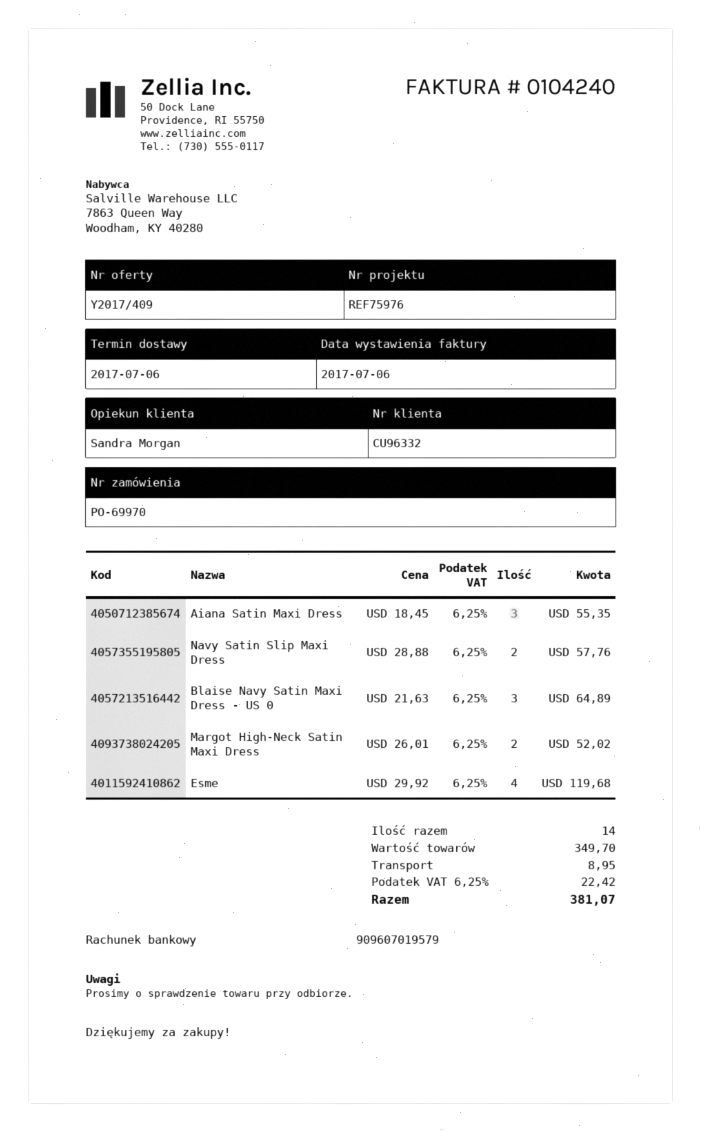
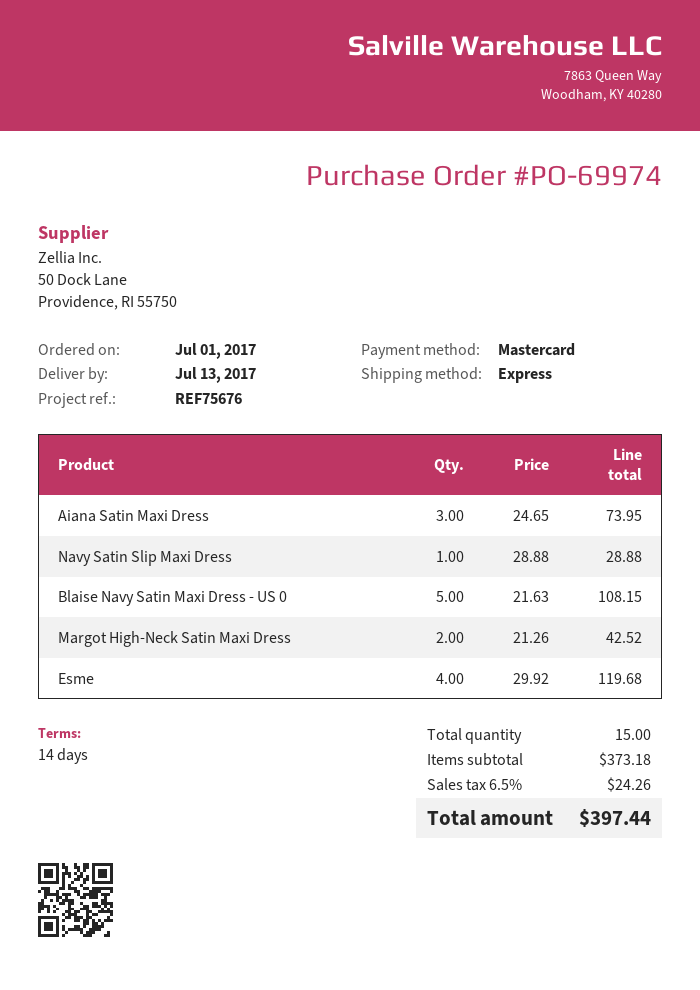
order number: PO-69970 -> PO-69974
delivery date: 2017-07-06 -> 2017-07-13
reference: REF75976 -> REF75676
Aiana Satin Maxi Dress: 3 x 18.45 = 55.35 -> 3 x 24.65 = 73.95
Navy Satin Slip Maxi Dress: 2 x 28.88 = 57.76 -> 1 x 28.88 = 28.88
Blaise Navy Satin Maxi Dress - US 0: 3 x 21.63 = 64.89 -> 5 x 21.63 = 108.15
Margot High-Neck Satin Maxi Dress: 2 x 26.01 = 52.02 -> 2 x 21.26 = 42.52
total quantity: 14 -> 15
subtotal: 349.70 -> 373.18
shipping: 8.95 -> none
tax: 6.25% = 22.42 -> 6.5% = 24.26
total: 381.07 -> 397.44

